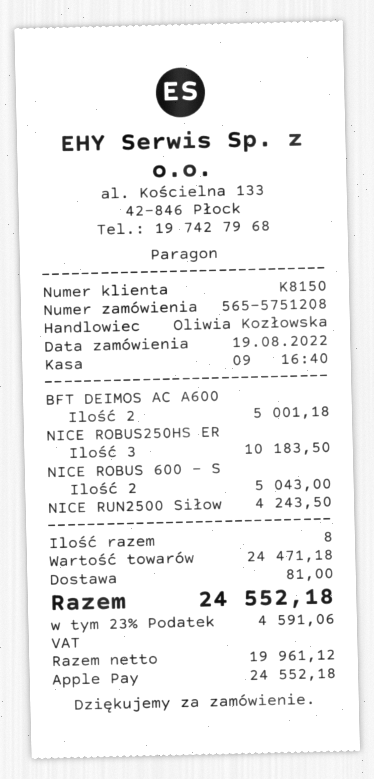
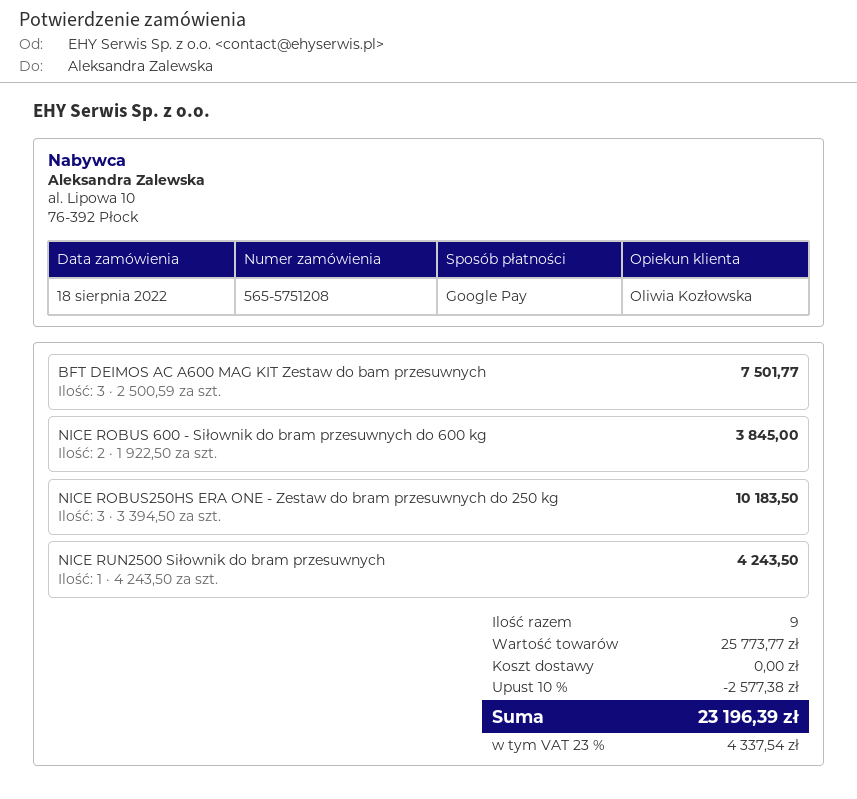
order date: 2022-08-19 -> 2022-08-18
payment method: Apple Pay -> Google Pay
BFT DEIMOS AC A600: 2 for 5001.18 -> 3 for 7501.77
NICE ROBUS 600 - S: 2 for 5043.00 -> 2 for 3845.00
total quantity: 8 -> 9
subtotal: 24471.18 -> 25773.77
discount: none -> 10% = 2577.38
shipping: 81.00 -> 0.00
tax: 23% = 4591.06 -> 23% = 4337.54
total: 24552.18 -> 23196.39

